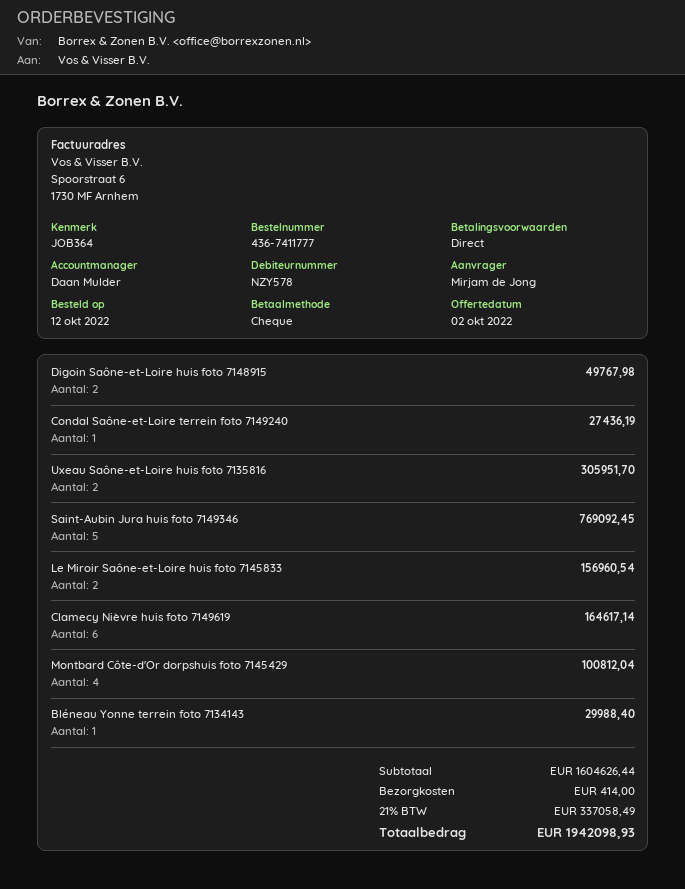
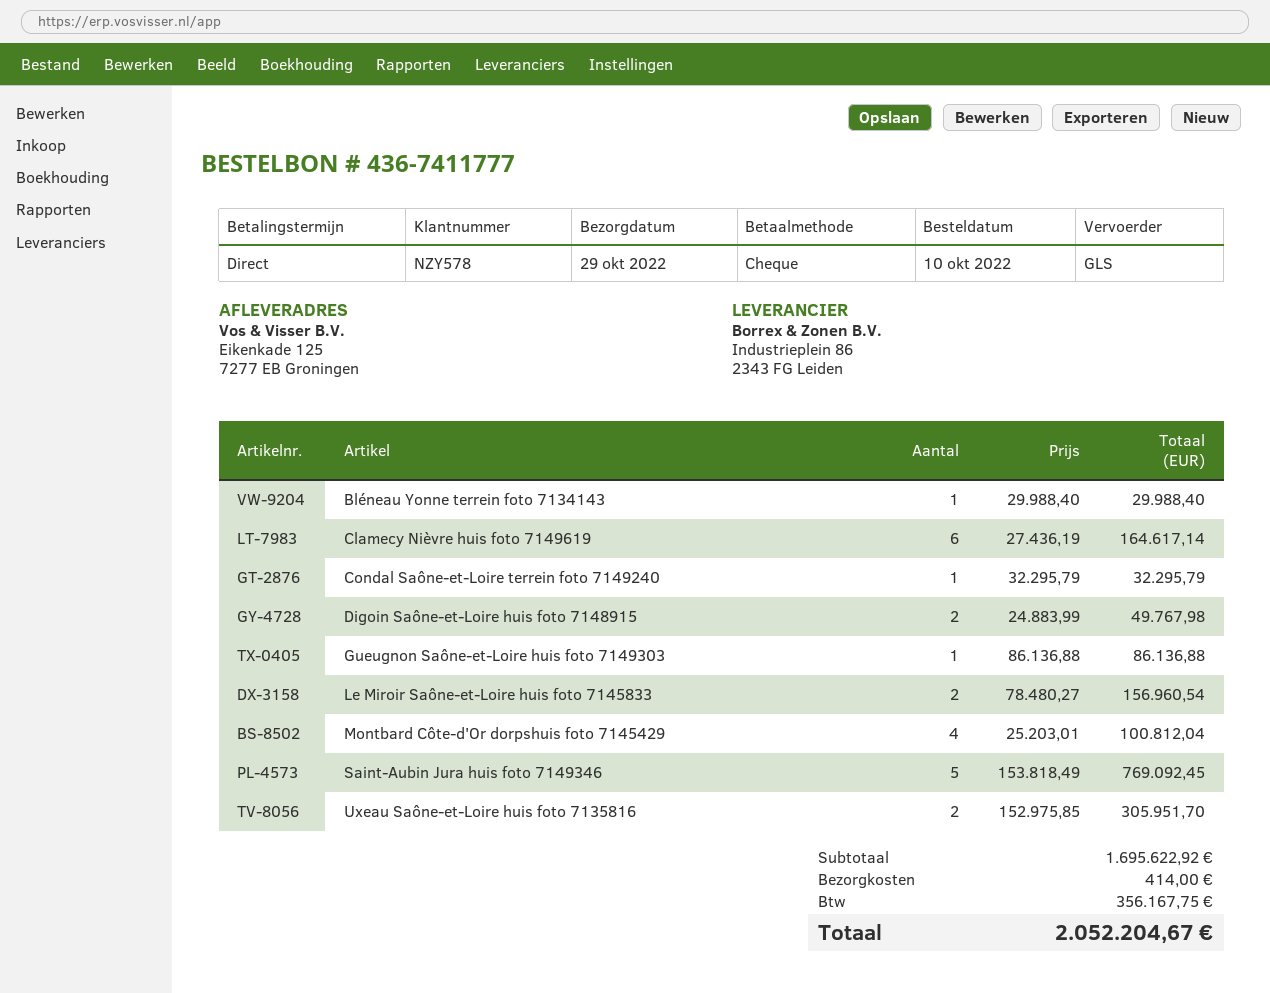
order date: 2022-10-12 -> 2022-10-10
Condal Saône-et-Loire terrein foto 7149240: 1 for 27436.19 -> 1 for 32295.79
Gueugnon Saône-et-Loire huis foto 7149303: none -> 1 for 86136.88
subtotal: 1604626.44 -> 1695622.92
tax: 337058.49 -> 356167.75
total: 1942098.93 -> 2052204.67

